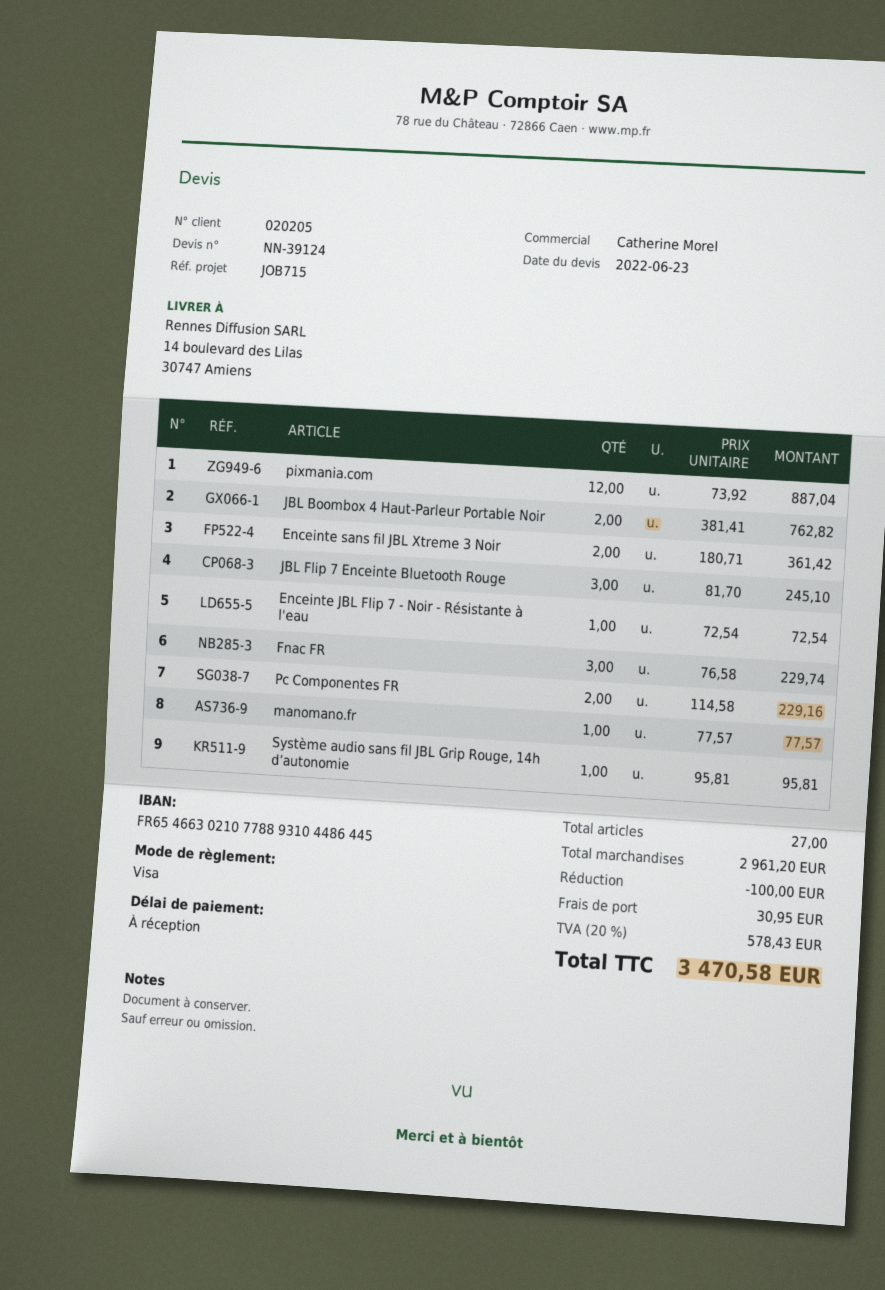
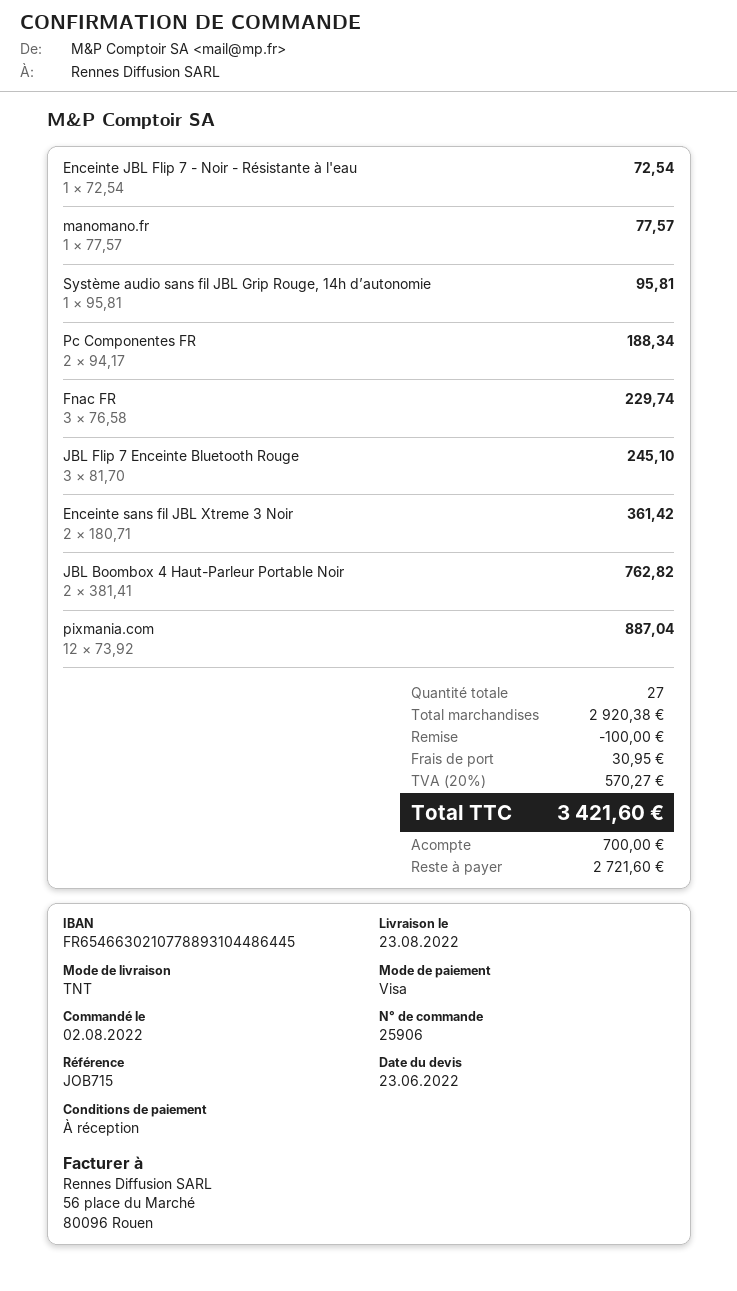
Pc Componentes FR: 2 x 114.58 = 229.16 -> 2 x 94.17 = 188.34
subtotal: 2961.20 -> 2920.38
tax: 20% = 578.43 -> 20% = 570.27
total: 3470.58 -> 3421.60

